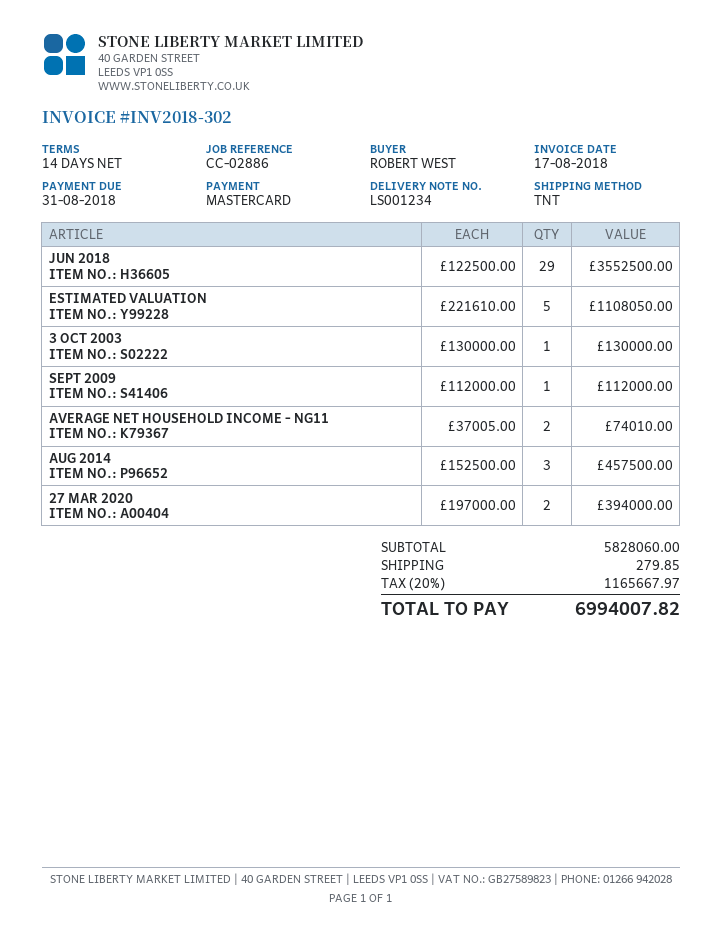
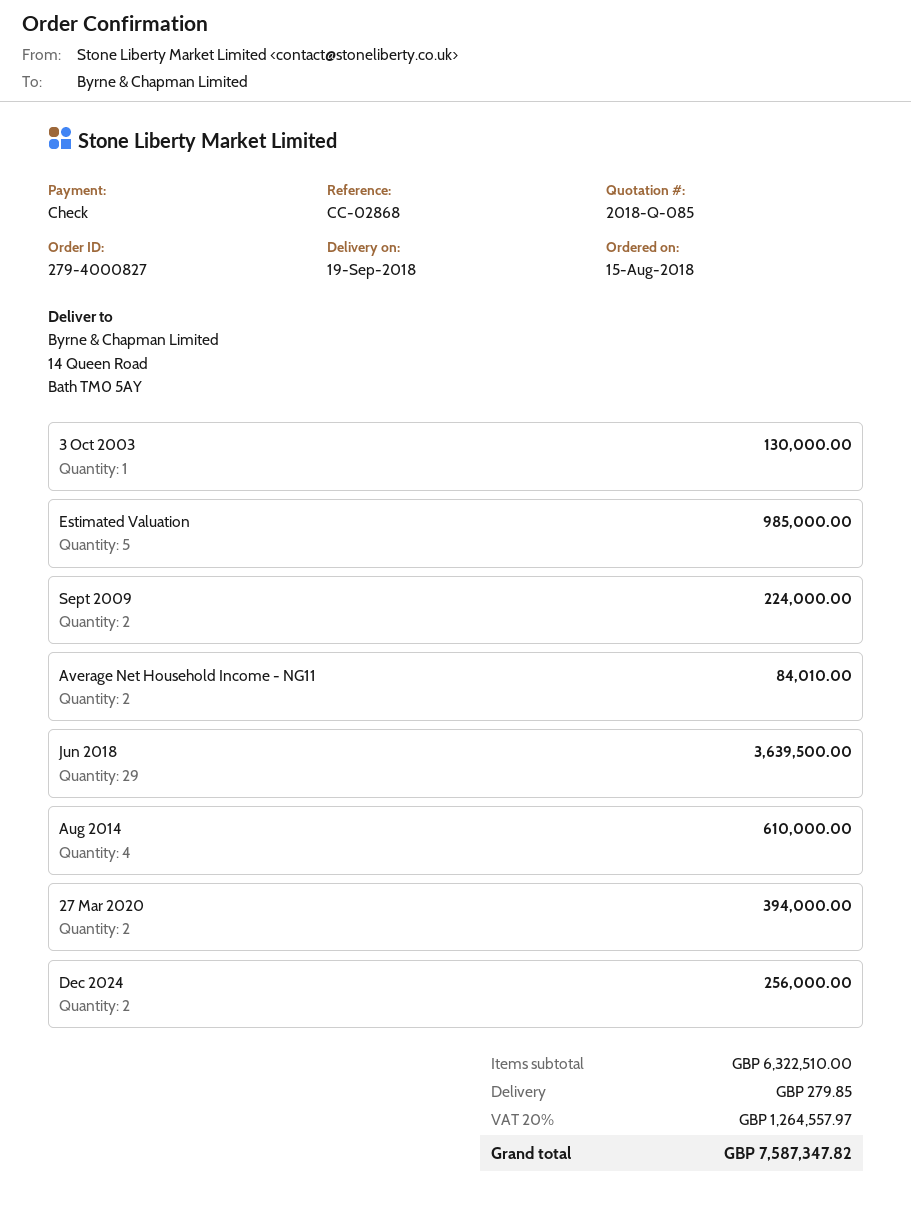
reference: CC-02886 -> CC-02868
payment method: Mastercard -> cheque
JUN 2018: 29 for 3552500.00 -> 29 for 3639500.00
ESTIMATED VALUATION: 5 for 1108050.00 -> 5 for 985000.00
SEPT 2009: 1 for 112000.00 -> 2 for 224000.00
AVERAGE NET HOUSEHOLD INCOME - NG11: 2 for 74010.00 -> 2 for 84010.00
AUG 2014: 3 for 457500.00 -> 4 for 610000.00
Dec 2024: none -> 2 for 256000.00
subtotal: 5828060.00 -> 6322510.00
tax: 20% = 1165667.97 -> 20% = 1264557.97
total: 6994007.82 -> 7587347.82

